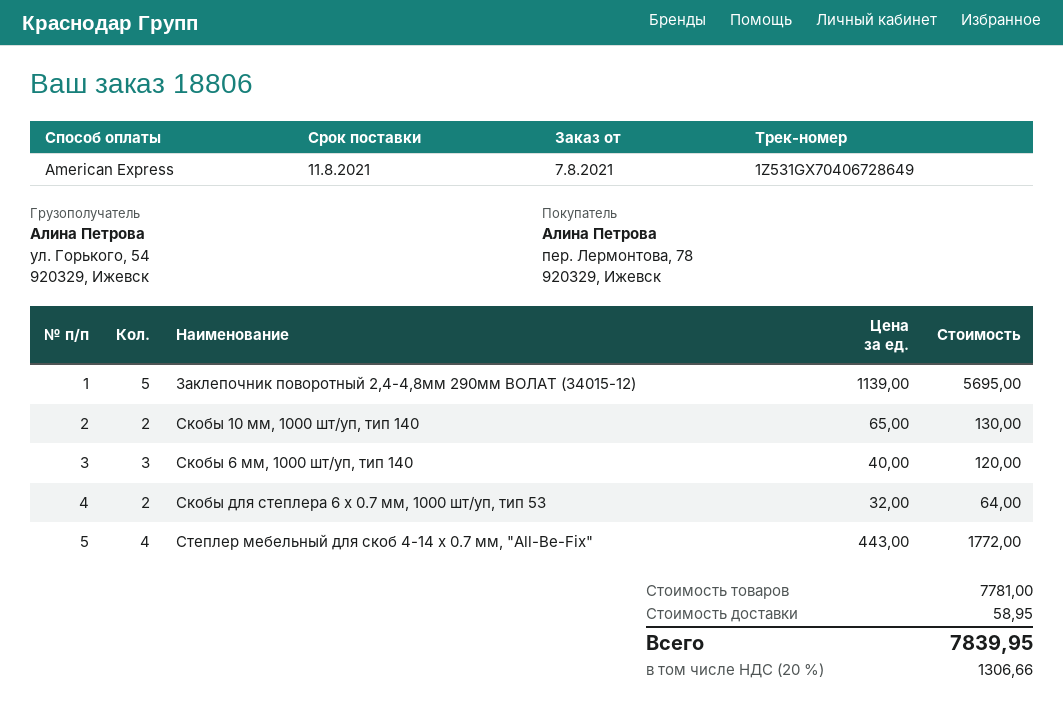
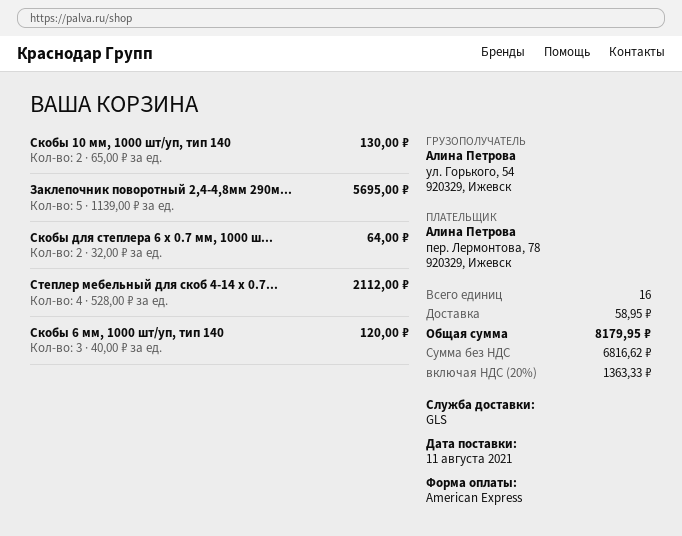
Степлер мебельный для скоб 4-14 х 0.7 мм, "All-Be-Fix": 4 x 443.00 = 1772.00 -> 4 x 528.00 = 2112.00
tax: 20% = 1306.66 -> 20% = 1363.33
total: 7839.95 -> 8179.95

